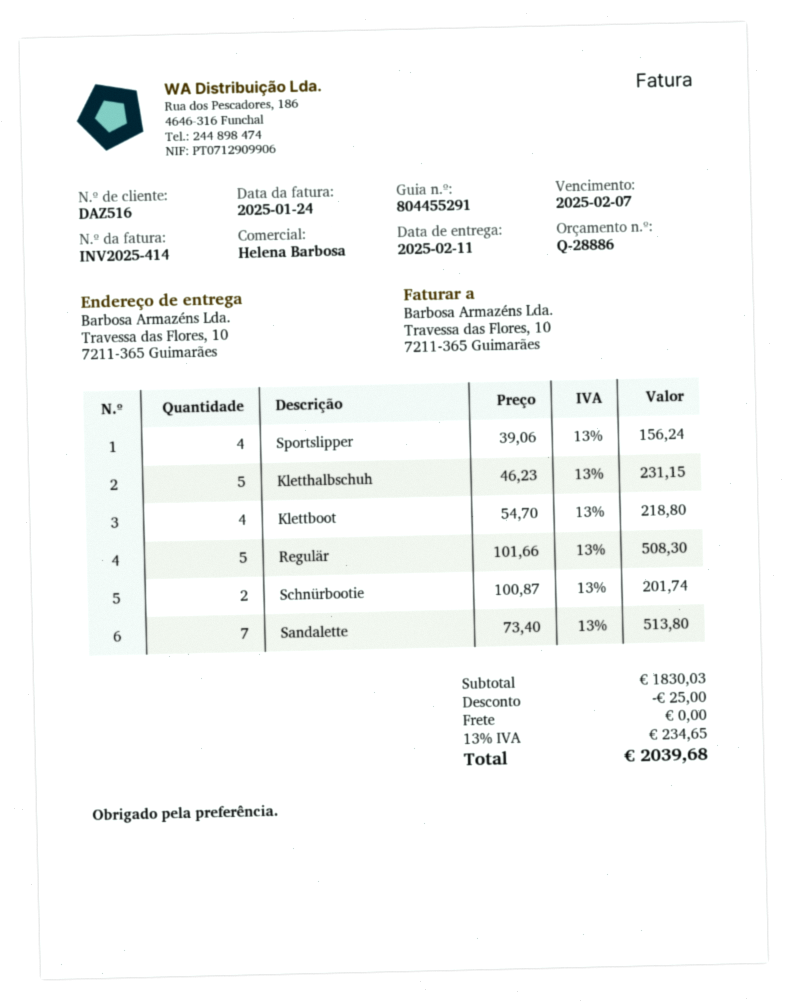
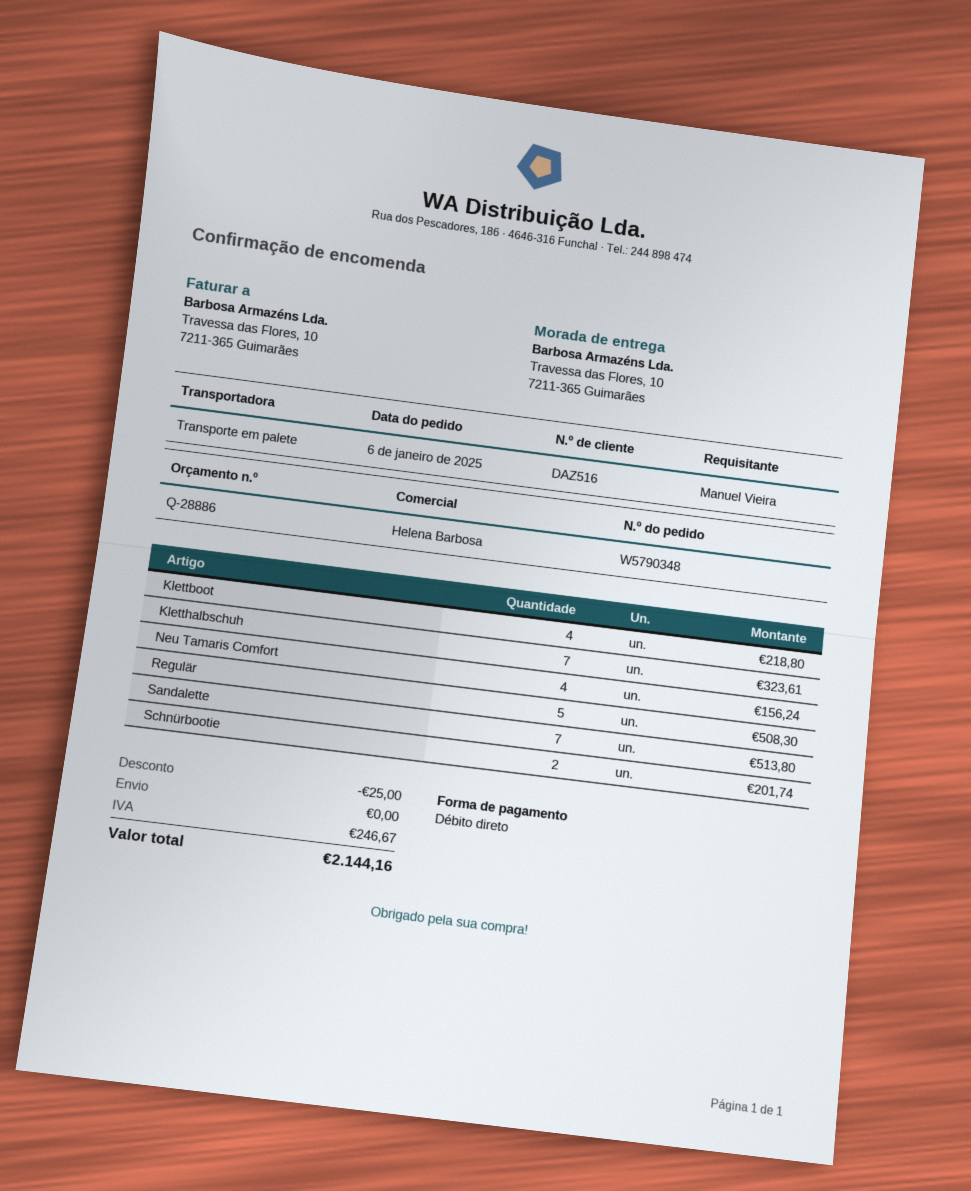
Sportslipper: 4 for 156.24 -> none
Kletthalbschuh: 5 for 231.15 -> 7 for 323.61
Neu Tamaris Comfort: none -> 4 for 156.24
tax: 234.65 -> 246.67
total: 2039.68 -> 2144.16

